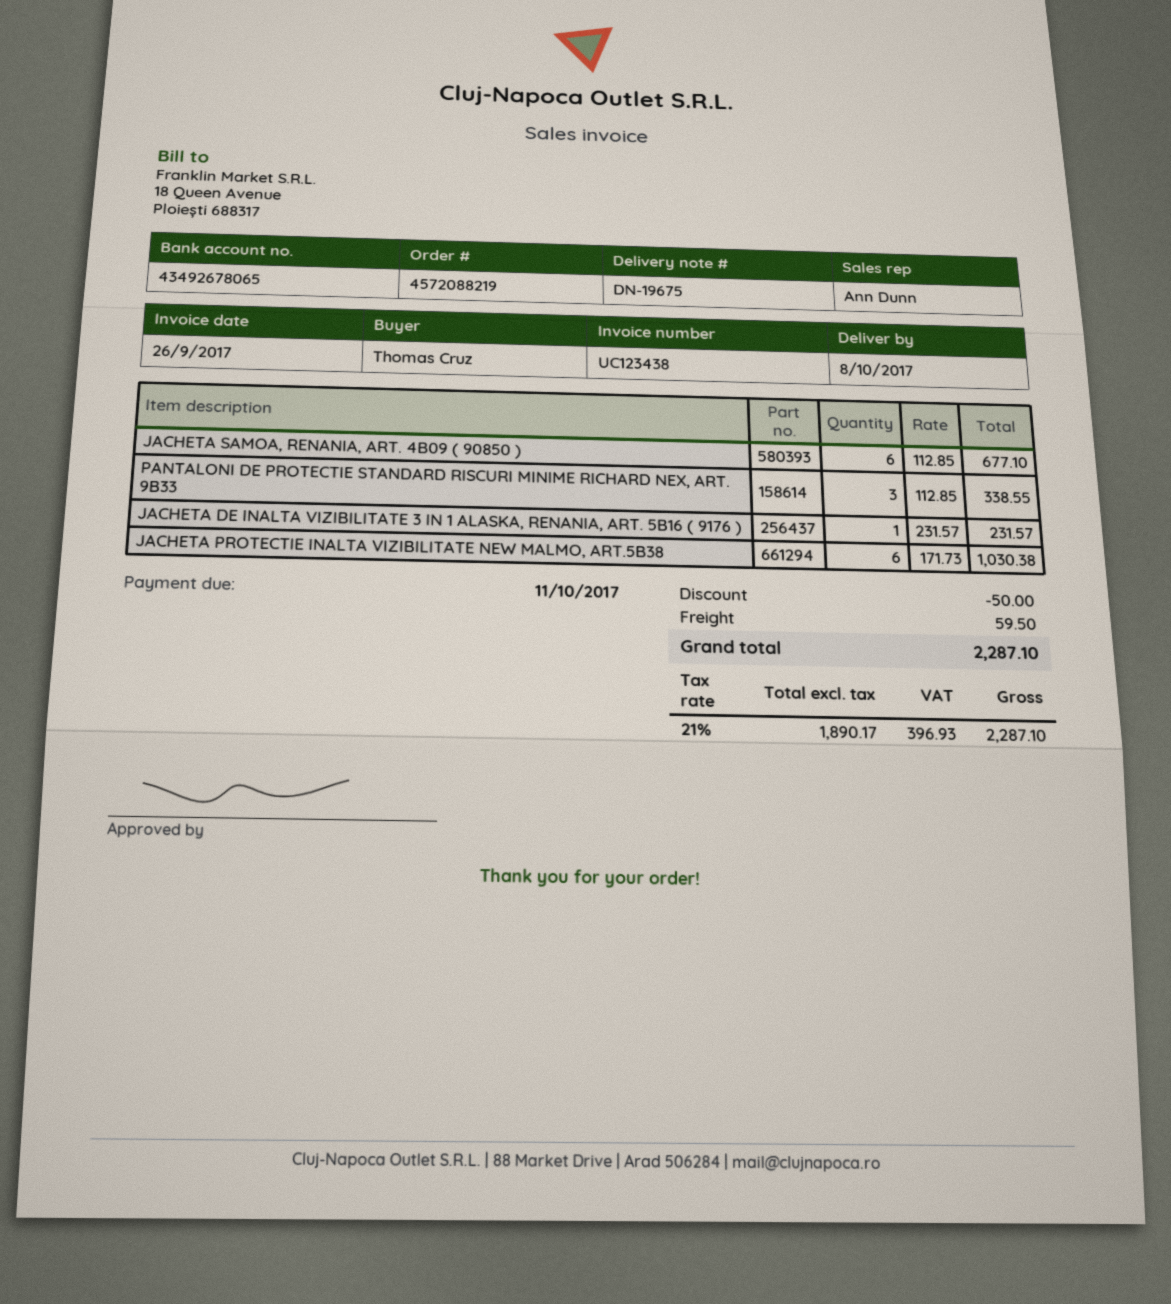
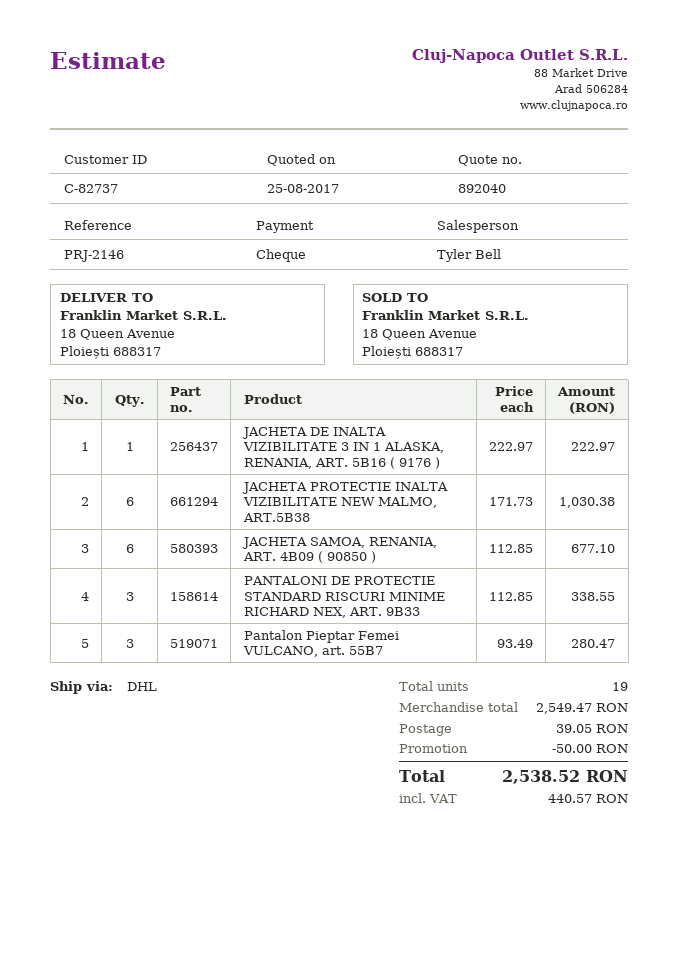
sales rep: Ann Dunn -> Tyler Bell
JACHETA DE INALTA VIZIBILITATE 3 IN 1 ALASKA, RENANIA, ART. 5B16 ( 9176 ): 1 x 231.57 = 231.57 -> 1 x 222.97 = 222.97
Pantalon Pieptar Femei VULCANO, art. 55B7: none -> 3 x 93.49 = 280.47
shipping: 59.50 -> 39.05
tax: 396.93 -> 440.57
total: 2287.10 -> 2538.52

